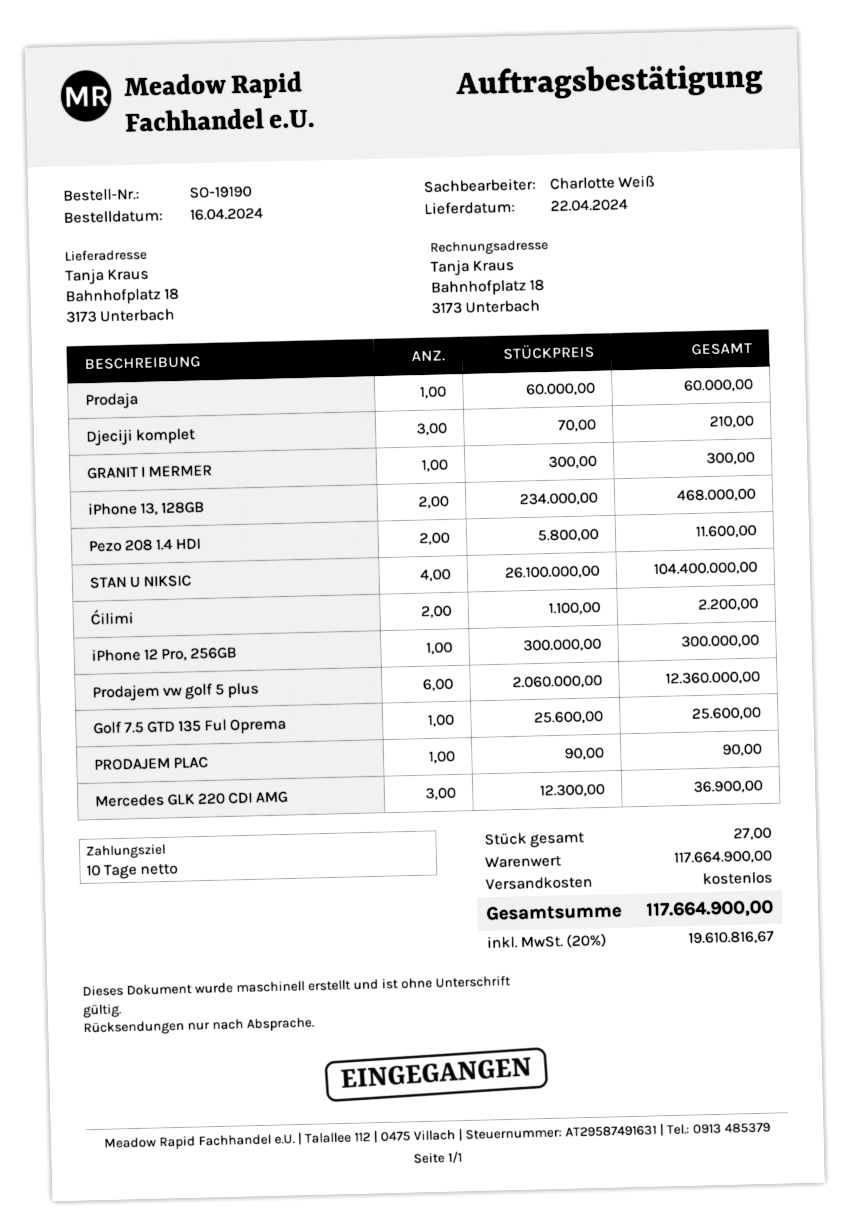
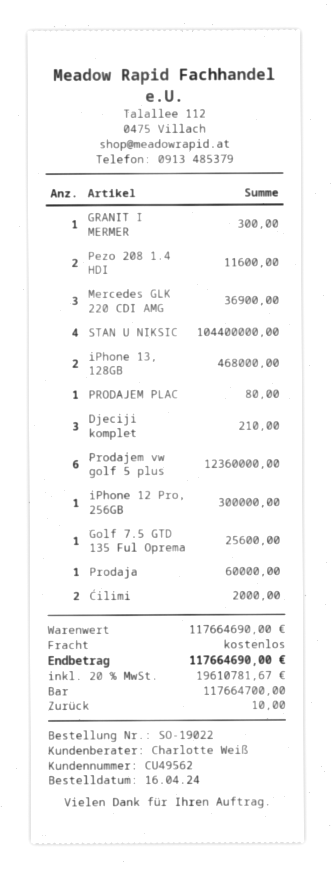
order number: SO-19190 -> SO-19022
Ćilimi: 2 for 2200.00 -> 2 for 2000.00
PRODAJEM PLAC: 1 for 90.00 -> 1 for 80.00
subtotal: 117664900.00 -> 117664690.00
tax: 20% = 19610816.67 -> 20% = 19610781.67
total: 117664900.00 -> 117664690.00

